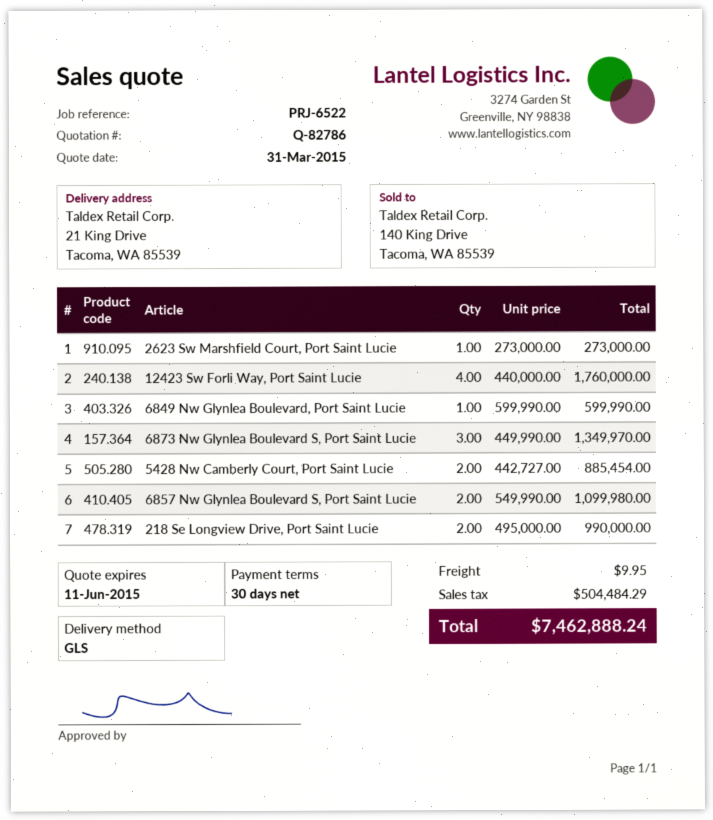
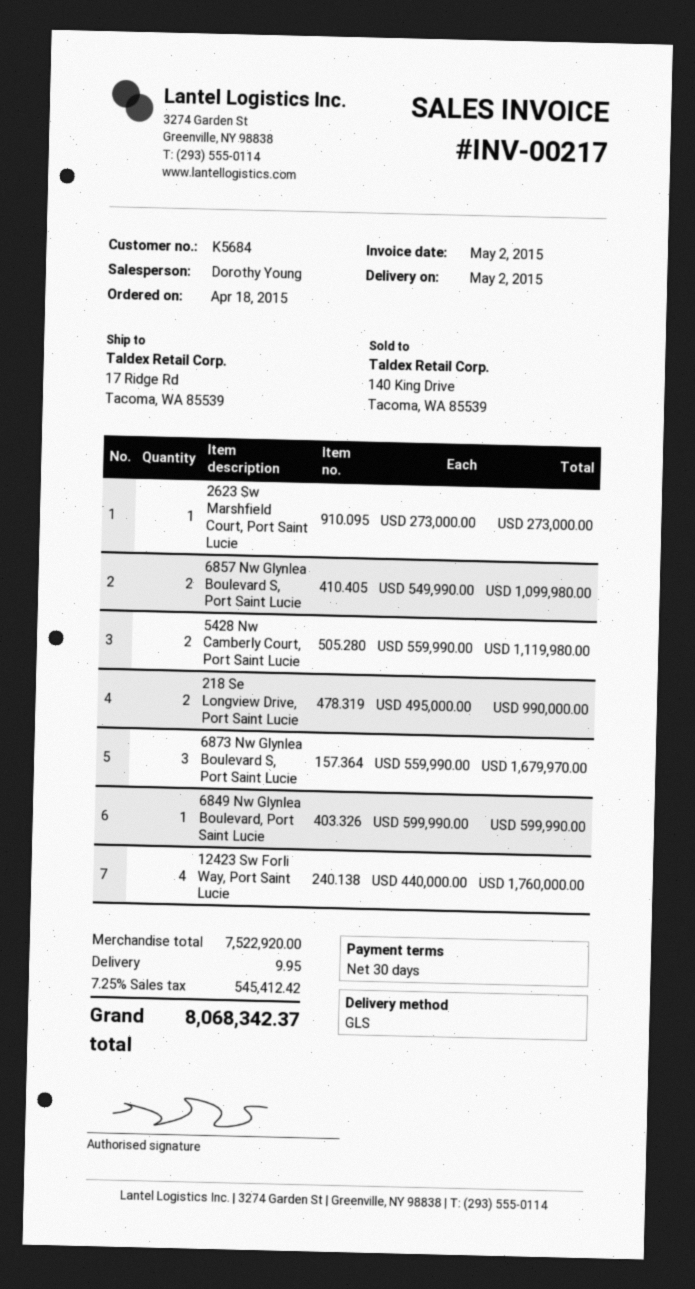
ship to: 21 King Drive, Tacoma, WA 85539 -> 17 Ridge Rd, Tacoma, WA 85539
6873 Nw Glynlea Boulevard S, Port Saint Lucie: 3 x 449990.00 = 1349970.00 -> 3 x 559990.00 = 1679970.00
5428 Nw Camberly Court, Port Saint Lucie: 2 x 442727.00 = 885454.00 -> 2 x 559990.00 = 1119980.00
tax: 504484.29 -> 545412.42
total: 7462888.24 -> 8068342.37

